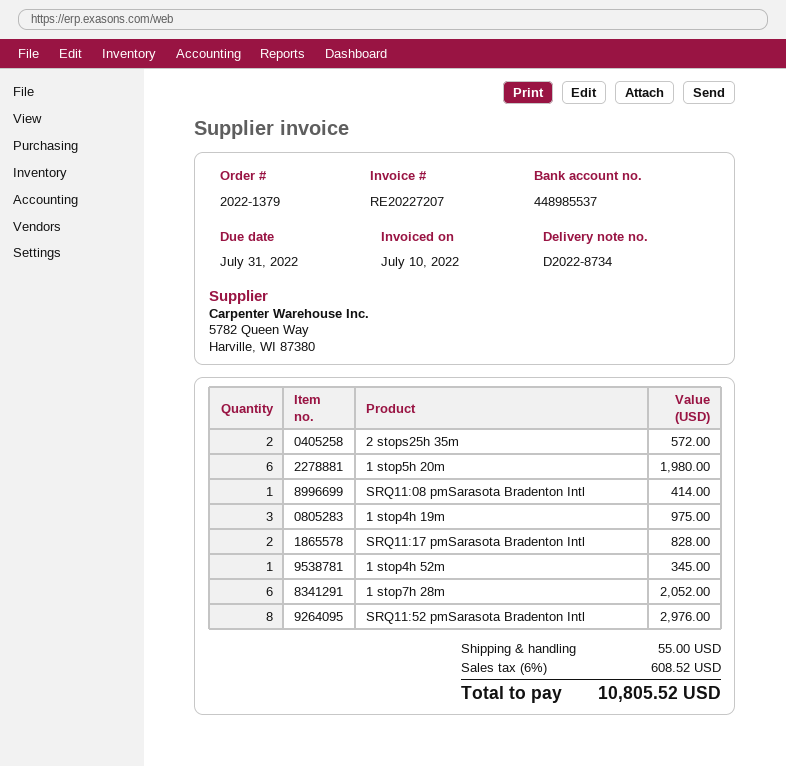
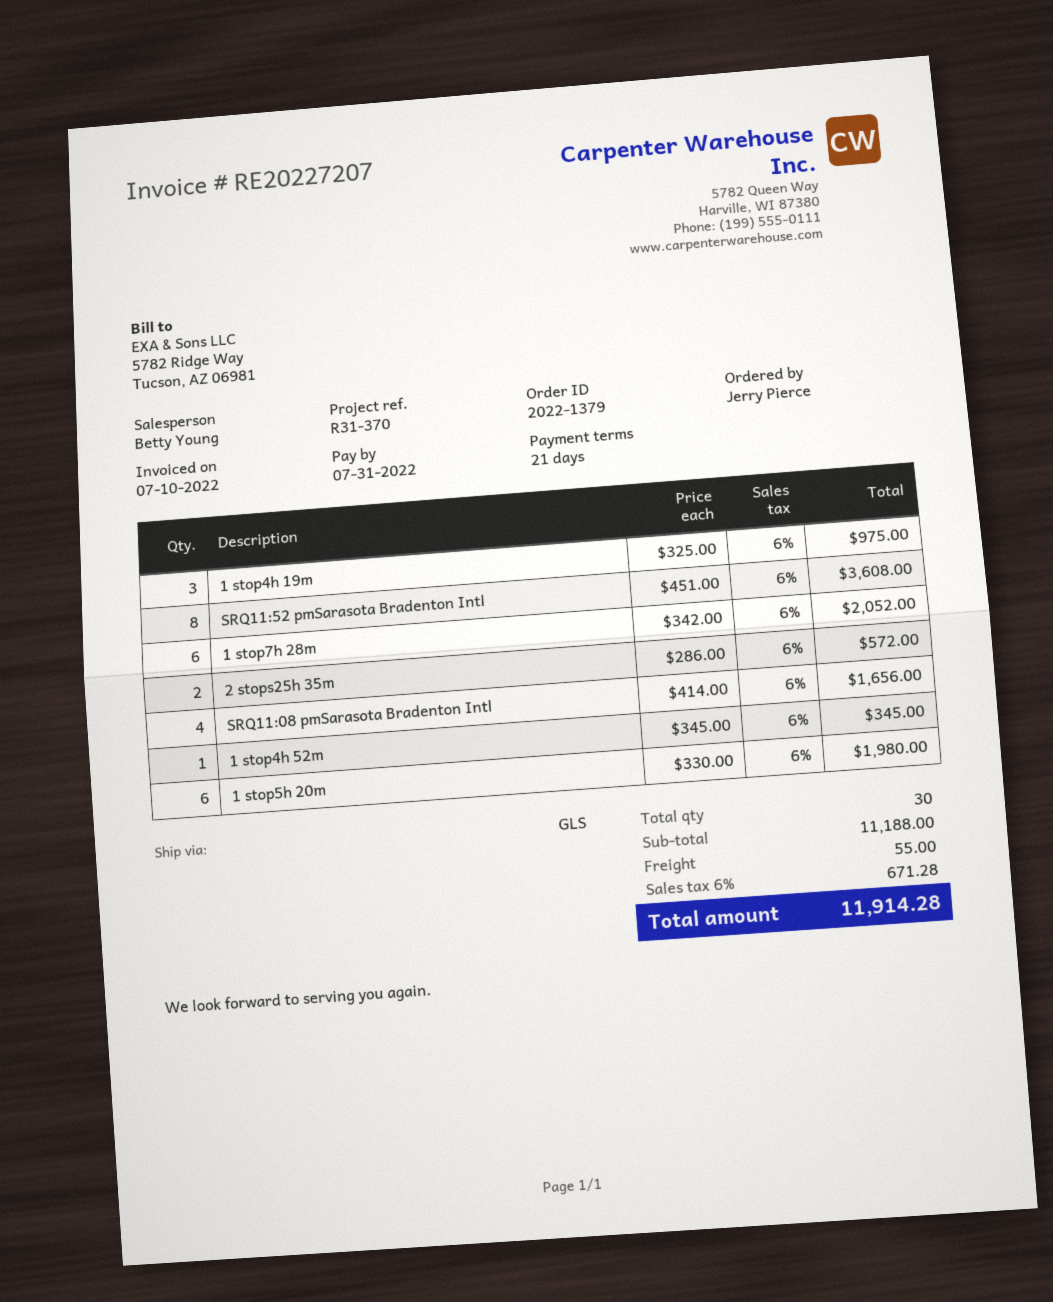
SRQ11:08 pmSarasota Bradenton Intl: 1 for 414.00 -> 4 for 1656.00
SRQ11:17 pmSarasota Bradenton Intl: 2 for 828.00 -> none
SRQ11:52 pmSarasota Bradenton Intl: 8 for 2976.00 -> 8 for 3608.00
tax: 6% = 608.52 -> 6% = 671.28
total: 10805.52 -> 11914.28

